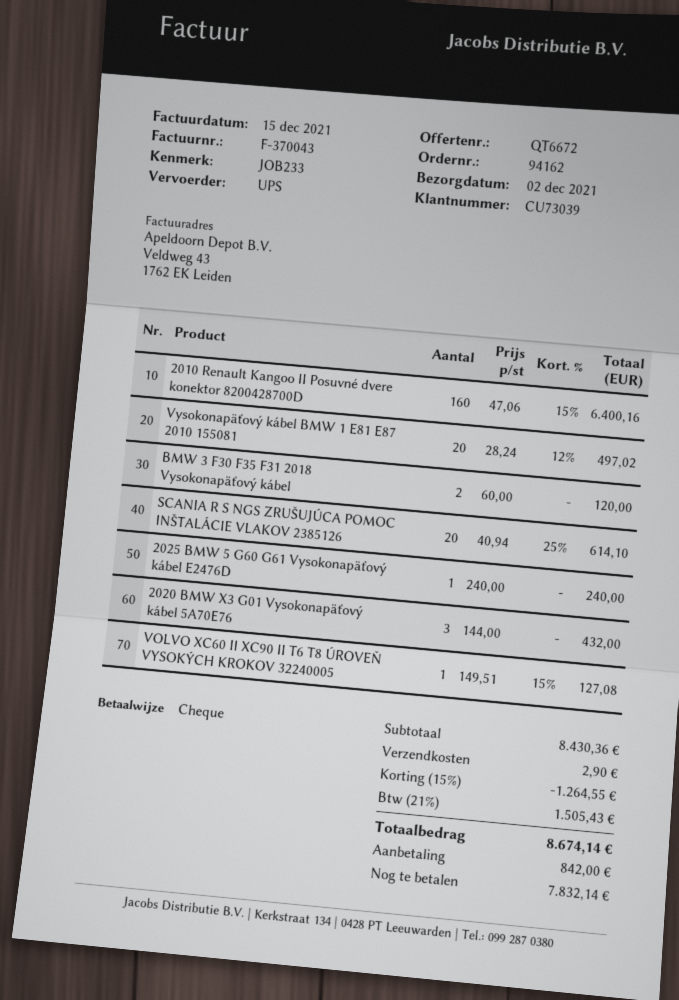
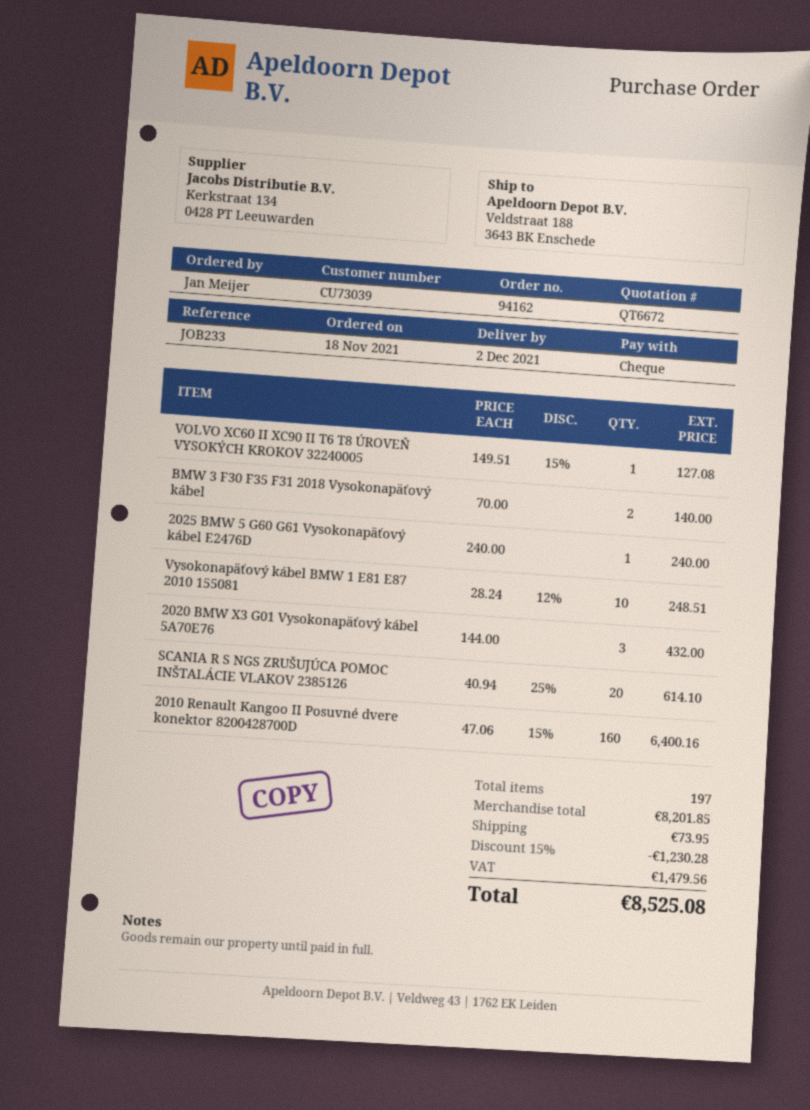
Vysokonapäťový kábel BMW 1 E81 E87 2010 155081: 20 x 28.24 - 12% = 497.02 -> 10 x 28.24 - 12% = 248.51
BMW 3 F30 F35 F31 2018 Vysokonapäťový kábel: 2 x 60.00 = 120.00 -> 2 x 70.00 = 140.00
subtotal: 8430.36 -> 8201.85
discount: 15% = 1264.55 -> 15% = 1230.28
shipping: 2.90 -> 73.95
tax: 1505.43 -> 1479.56
total: 8674.14 -> 8525.08

